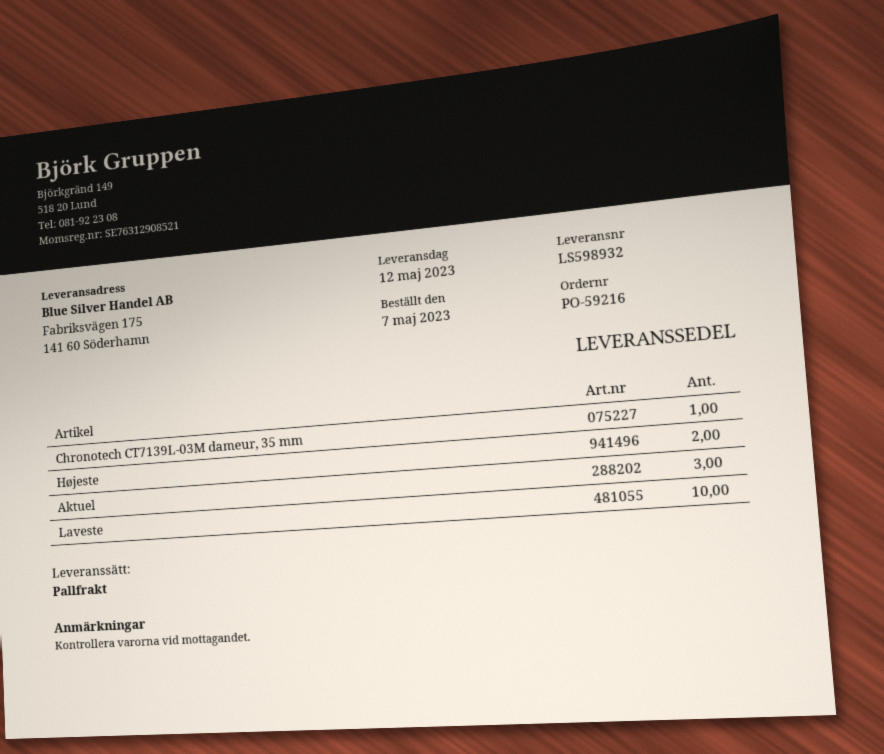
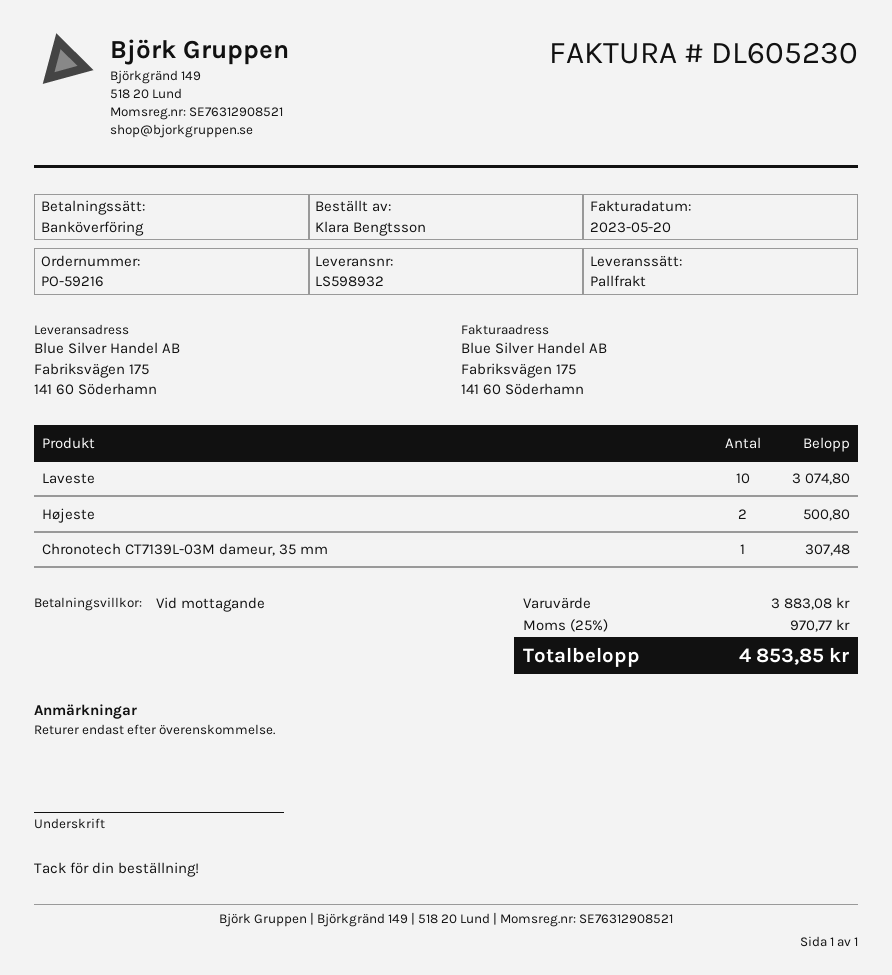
Aktuel: 3 -> none

